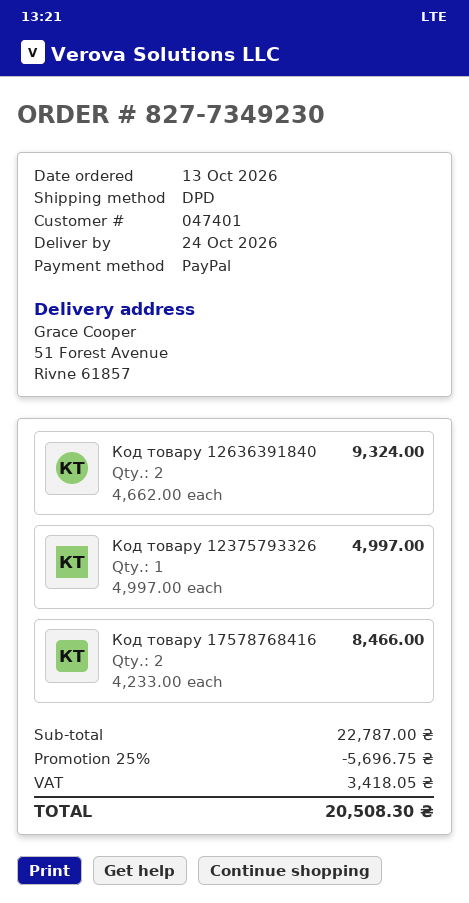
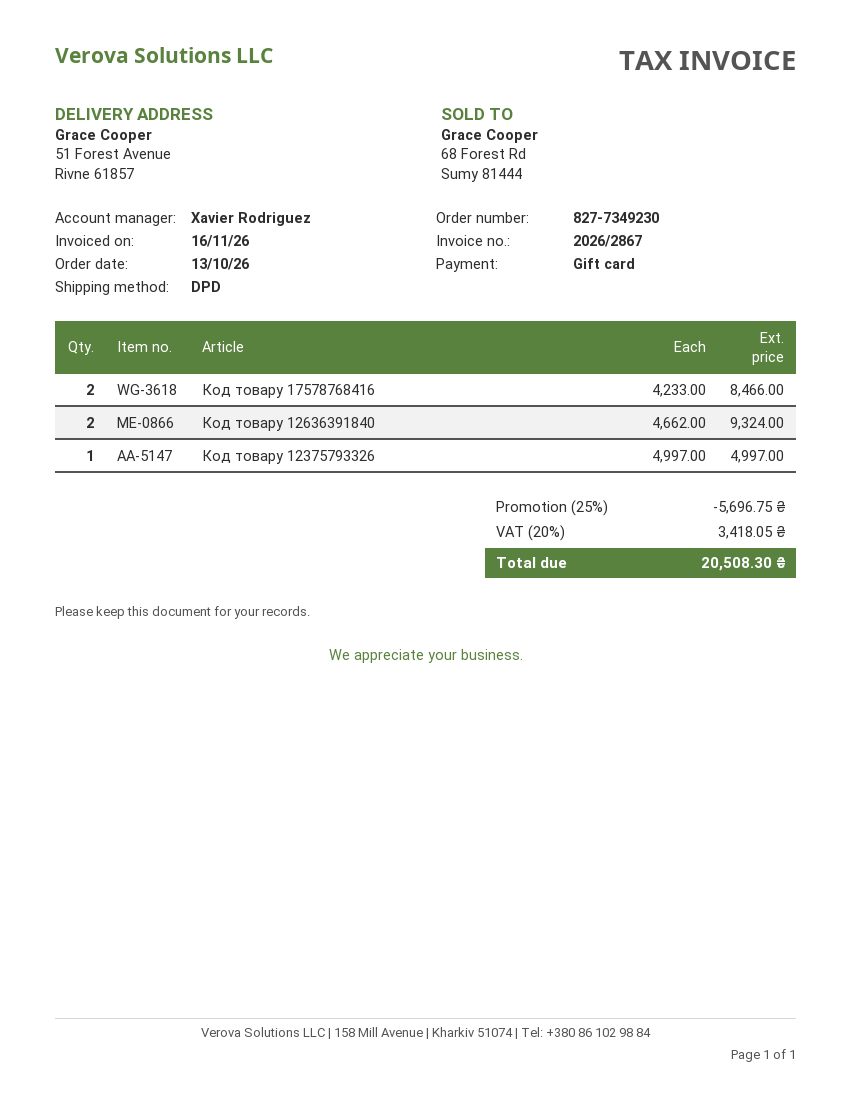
payment method: PayPal -> gift card

